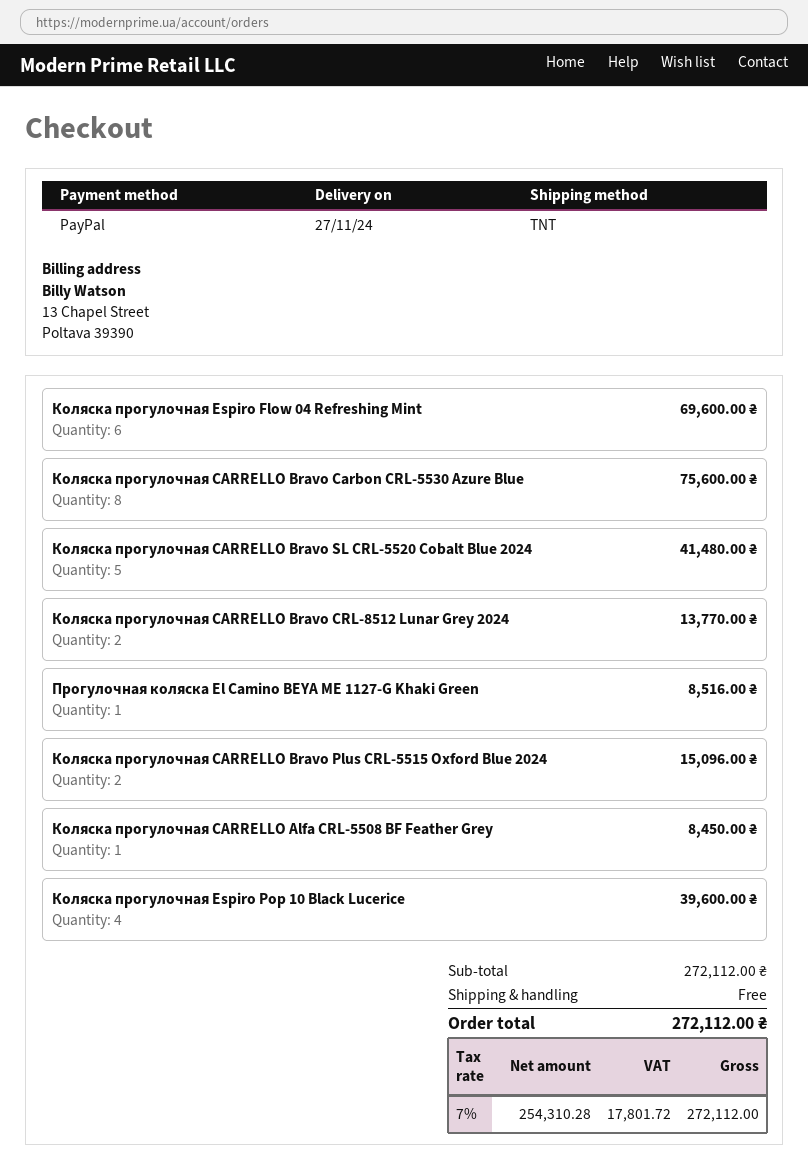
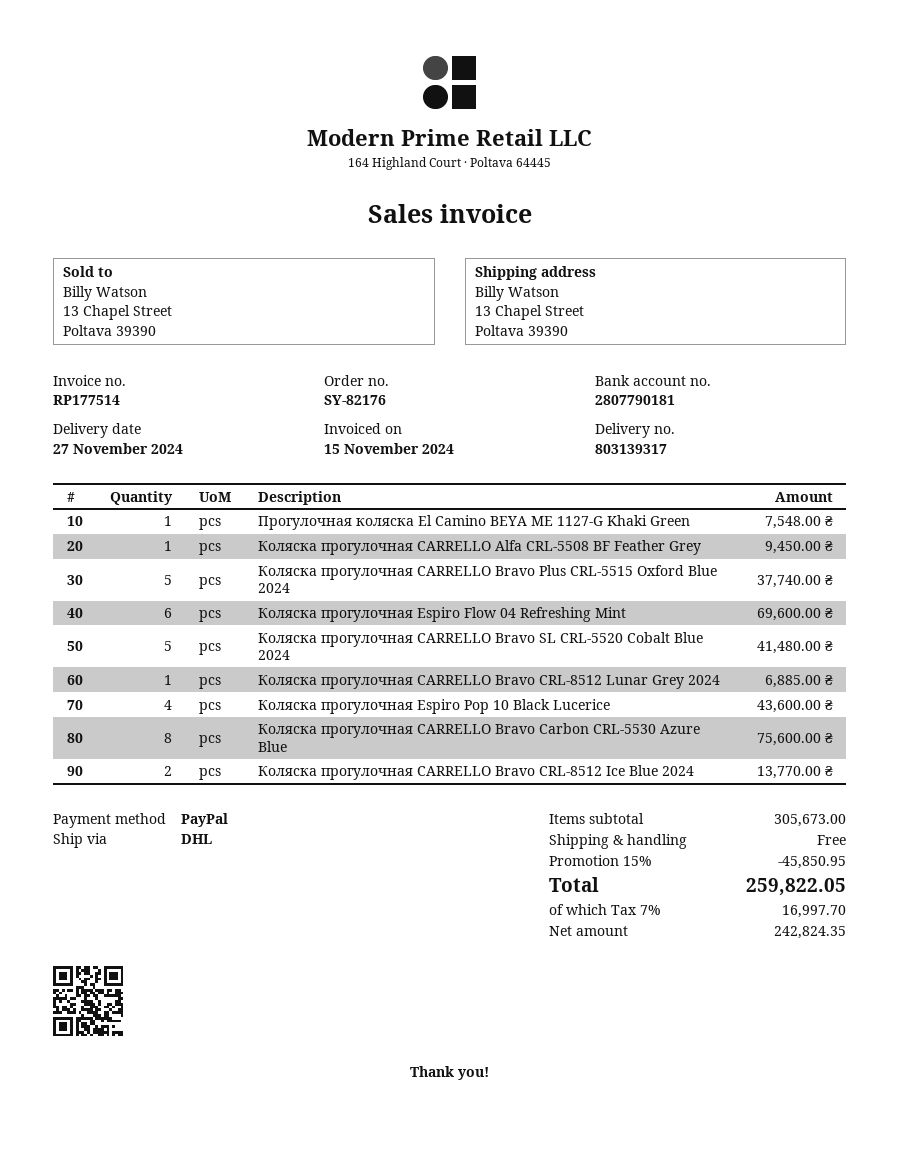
shipping method: TNT -> DHL
Коляска прогулочная CARRELLO Bravo CRL-8512 Lunar Grey 2024: 2 for 13770.00 -> 1 for 6885.00
Прогулочная коляска El Camino BEYA ME 1127-G Khaki Green: 1 for 8516.00 -> 1 for 7548.00
Коляска прогулочная CARRELLO Bravo Plus CRL-5515 Oxford Blue 2024: 2 for 15096.00 -> 5 for 37740.00
Коляска прогулочная CARRELLO Alfa CRL-5508 BF Feather Grey: 1 for 8450.00 -> 1 for 9450.00
Коляска прогулочная Espiro Pop 10 Black Lucerice: 4 for 39600.00 -> 4 for 43600.00
Коляска прогулочная CARRELLO Bravo CRL-8512 Ice Blue 2024: none -> 2 for 13770.00
subtotal: 272112.00 -> 305673.00
discount: none -> 15% = 45850.95
net: 254310.28 -> 242824.35
tax: 7% = 17801.72 -> 7% = 16997.70
total: 272112.00 -> 259822.05

